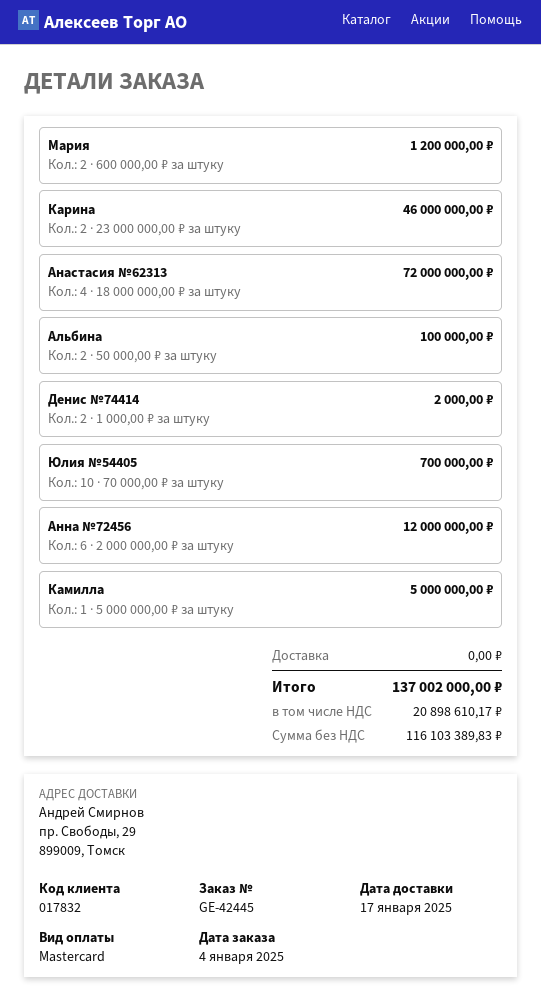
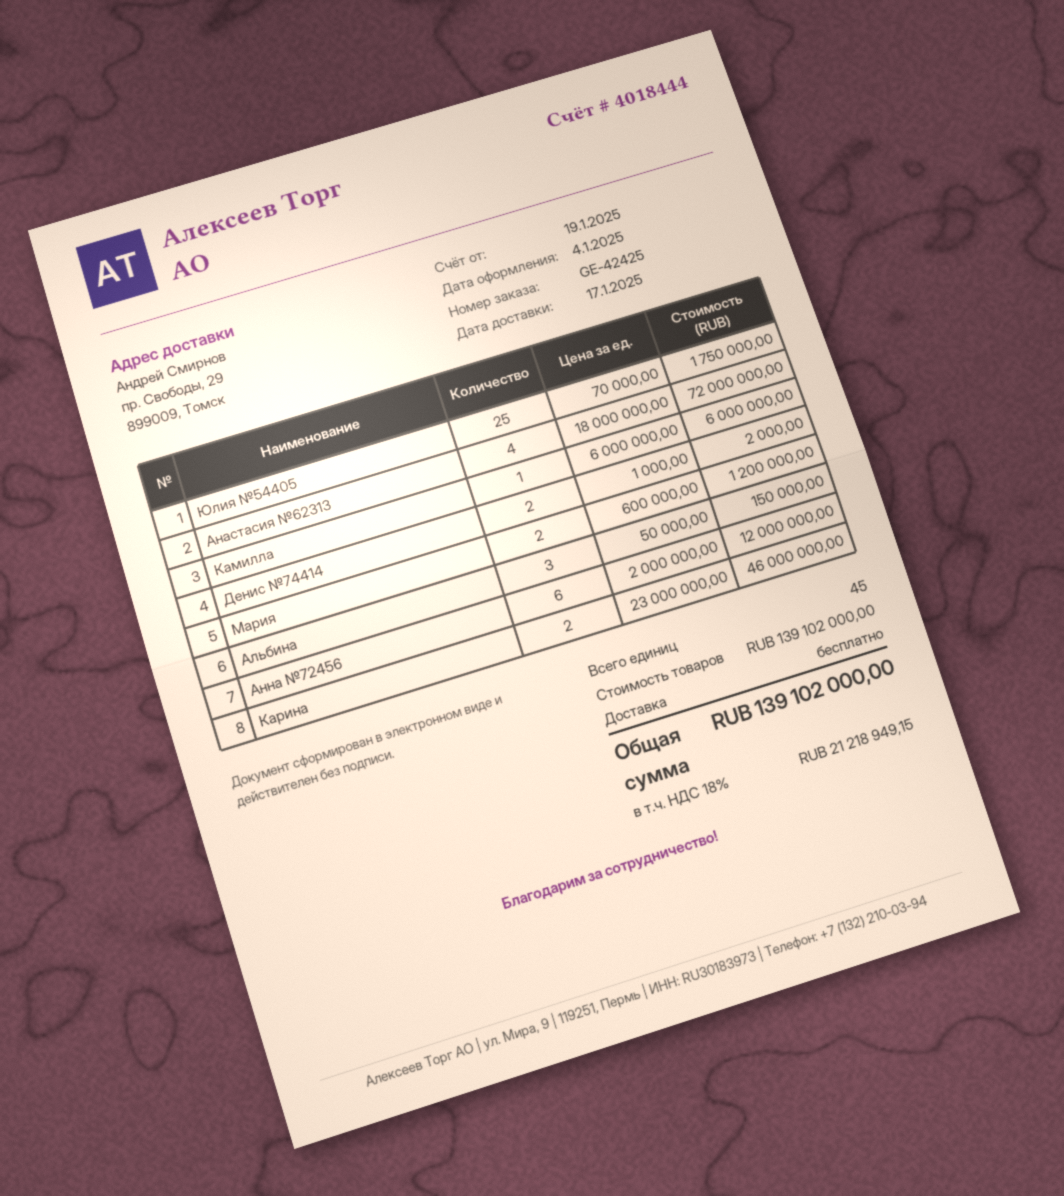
order number: GE-42445 -> GE-42425
Альбина: 2 x 50000.00 = 100000.00 -> 3 x 50000.00 = 150000.00
Юлия №54405: 10 x 70000.00 = 700000.00 -> 25 x 70000.00 = 1750000.00
Камилла: 1 x 5000000.00 = 5000000.00 -> 1 x 6000000.00 = 6000000.00
tax: 20898610.17 -> 21218949.15
total: 137002000.00 -> 139102000.00

